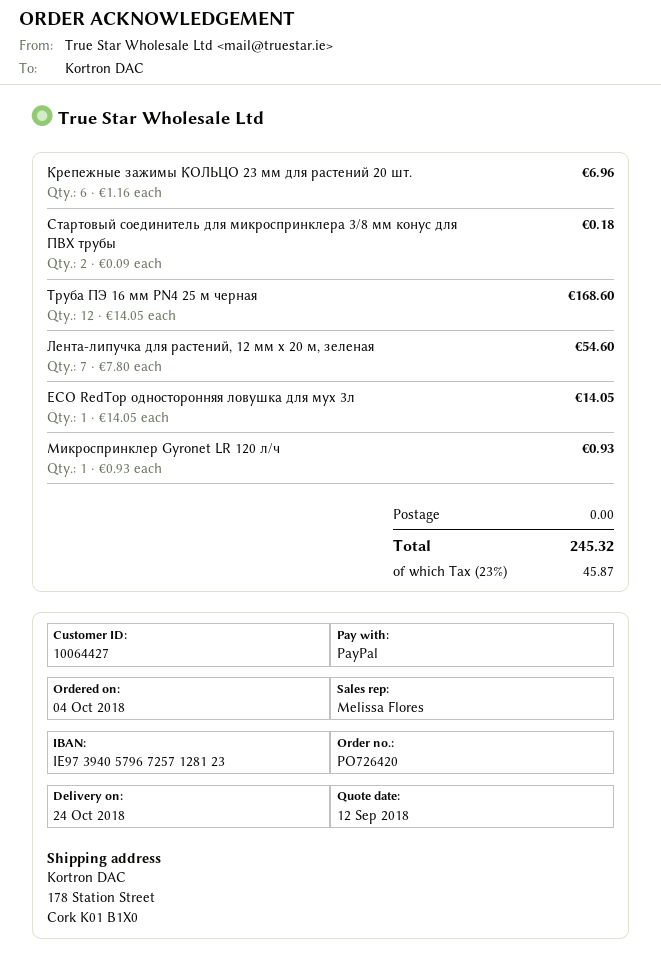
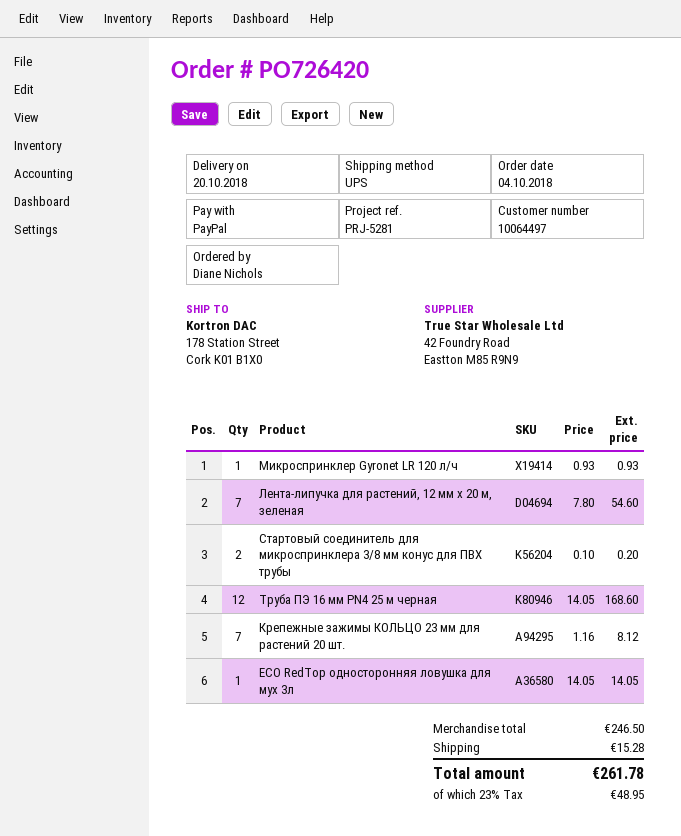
delivery date: 2018-10-24 -> 2018-10-20
customer number: 10064427 -> 10064497
Крепежные зажимы КОЛЬЦО 23 мм для растений 20 шт.: 6 x 1.16 = 6.96 -> 7 x 1.16 = 8.12
Стартовый соединитель для микроспринклера 3/8 мм конус для ПВХ трубы: 2 x 0.09 = 0.18 -> 2 x 0.10 = 0.20
shipping: 0.00 -> 15.28
tax: 23% = 45.87 -> 23% = 48.95
total: 245.32 -> 261.78

